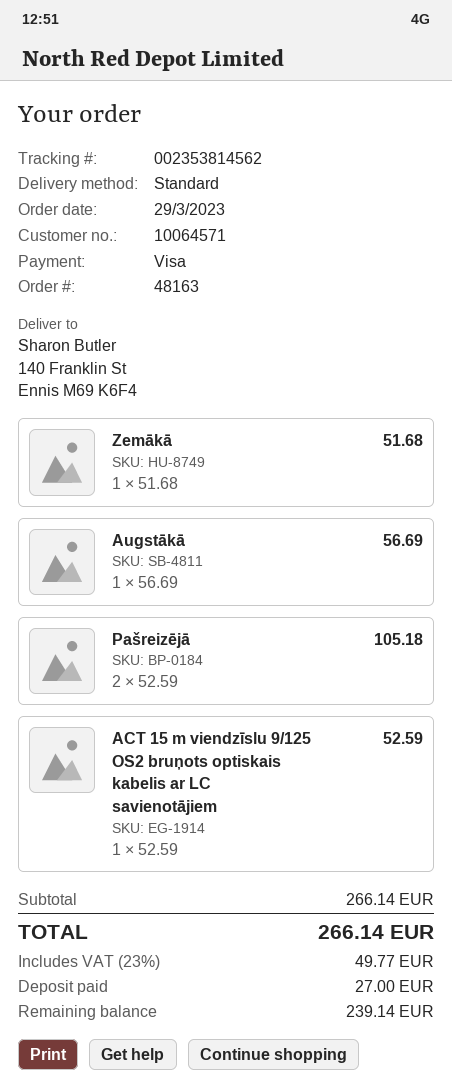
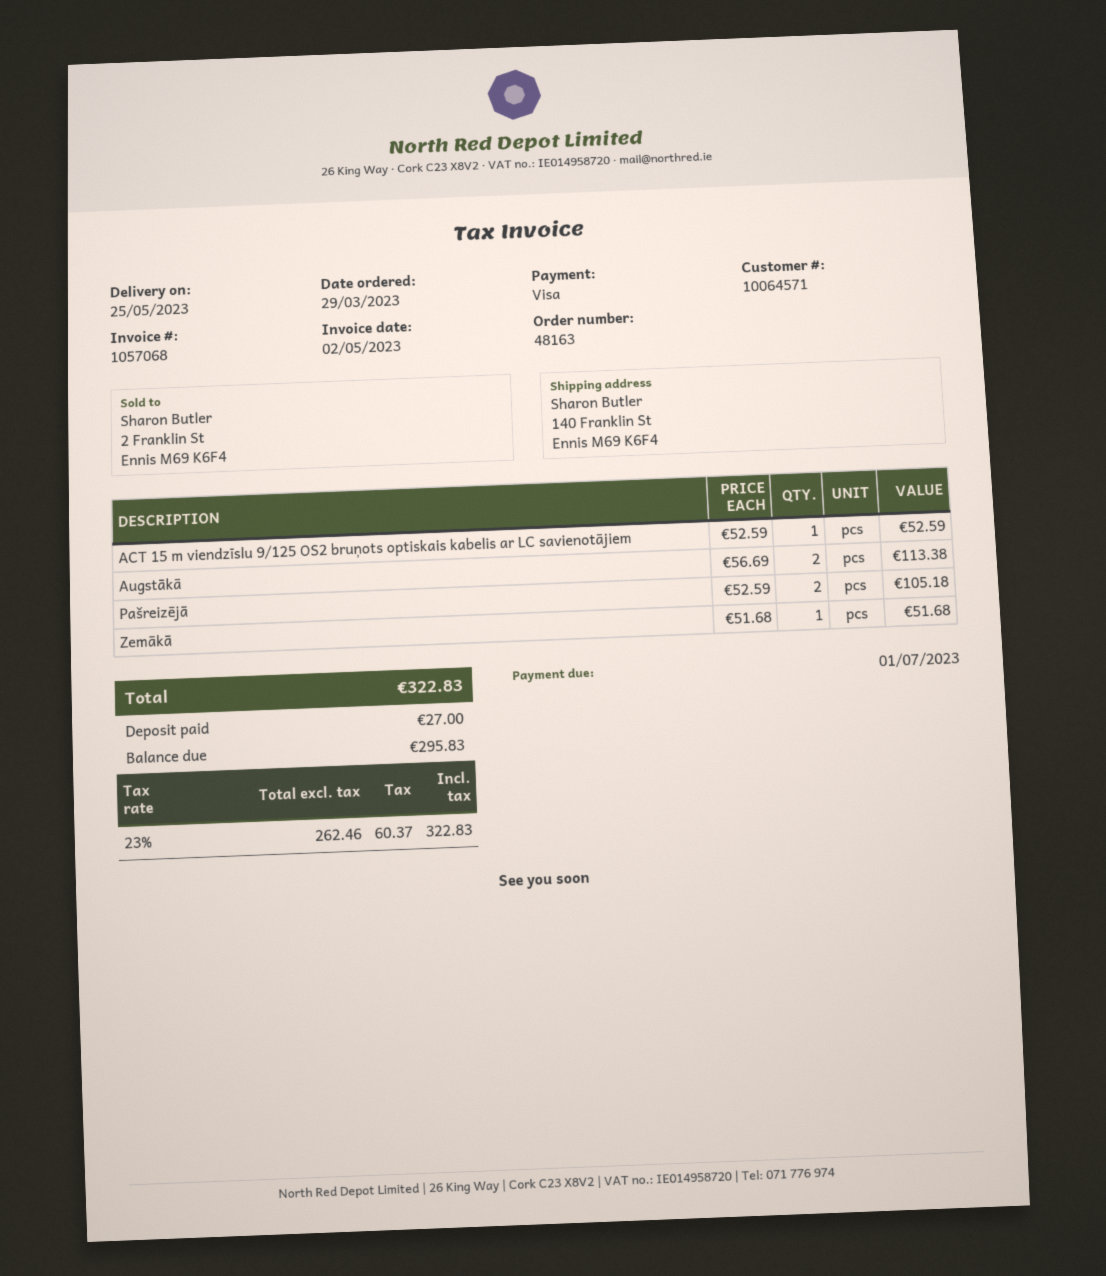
Augstākā: 1 x 56.69 = 56.69 -> 2 x 56.69 = 113.38
tax: 23% = 49.77 -> 23% = 60.37
total: 266.14 -> 322.83
balance: 239.14 -> 295.83

